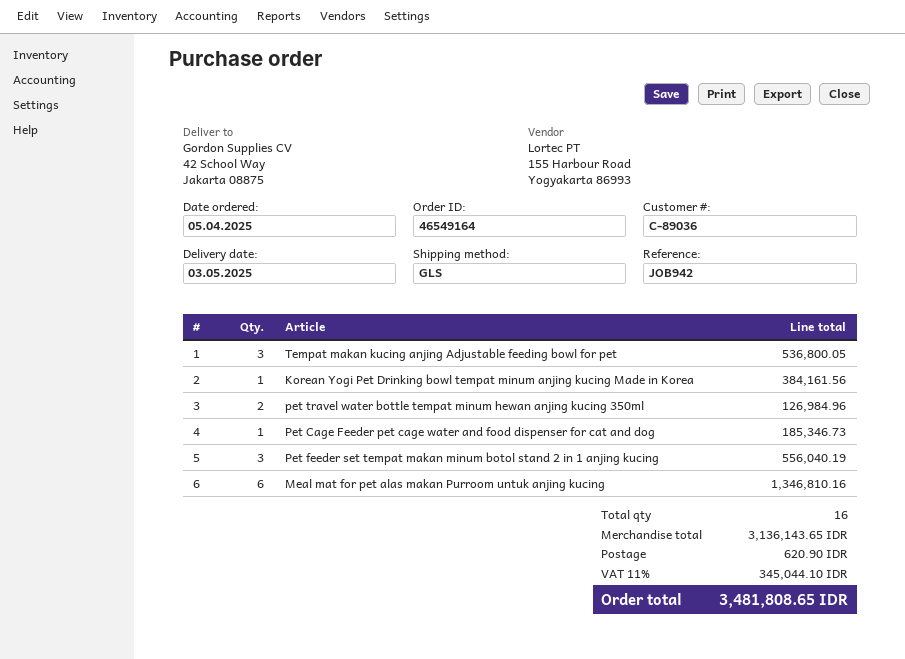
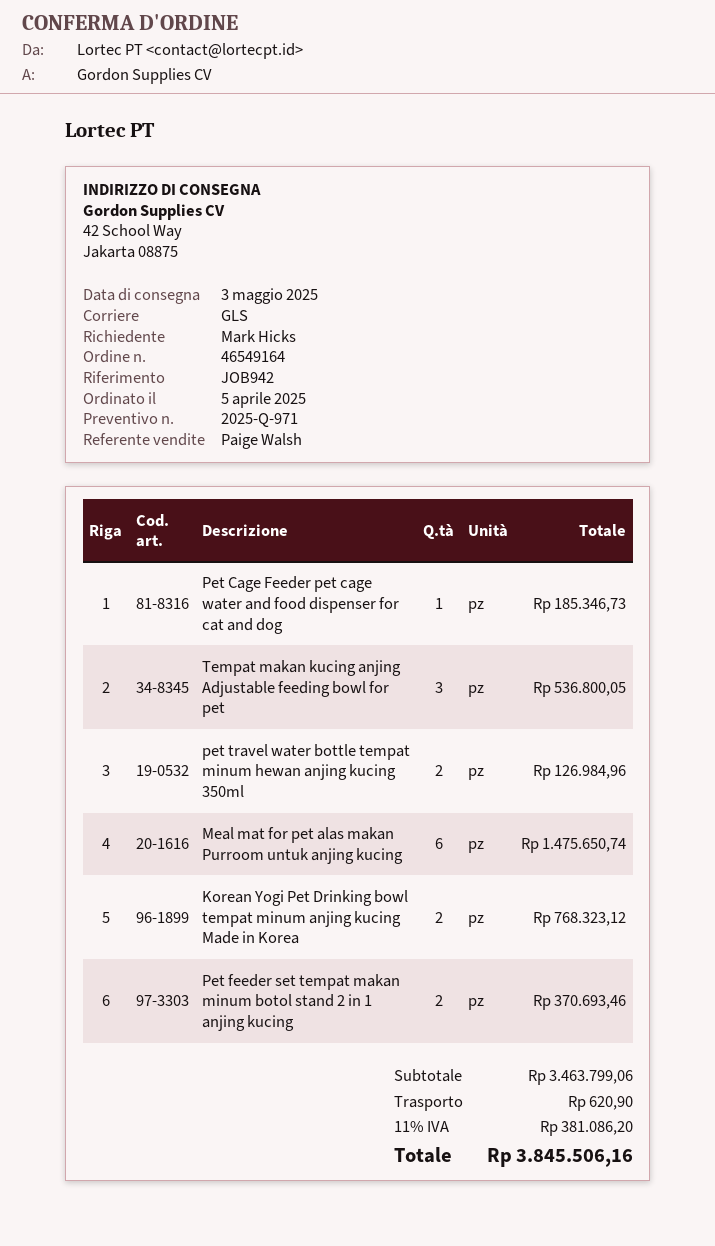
Korean Yogi Pet Drinking bowl tempat minum anjing kucing Made in Korea: 1 for 384161.56 -> 2 for 768323.12
Pet feeder set tempat makan minum botol stand 2 in 1 anjing kucing: 3 for 556040.19 -> 2 for 370693.46
Meal mat for pet alas makan Purroom untuk anjing kucing: 6 for 1346810.16 -> 6 for 1475650.74
subtotal: 3136143.65 -> 3463799.06
tax: 11% = 345044.10 -> 11% = 381086.20
total: 3481808.65 -> 3845506.16

